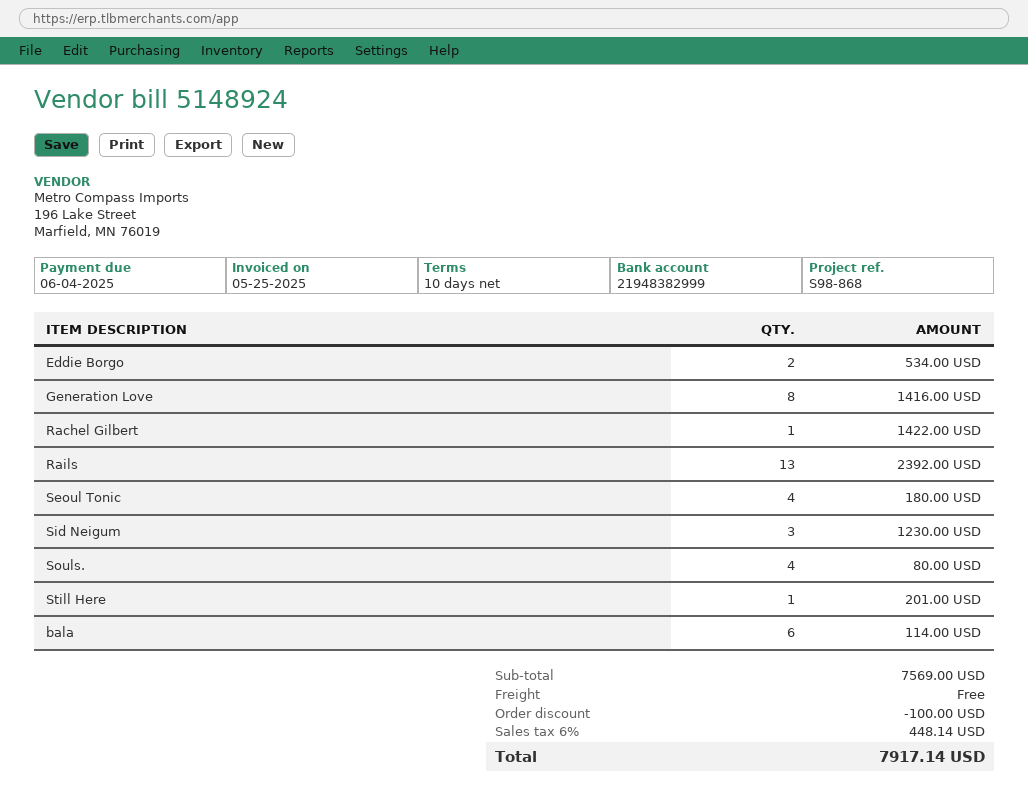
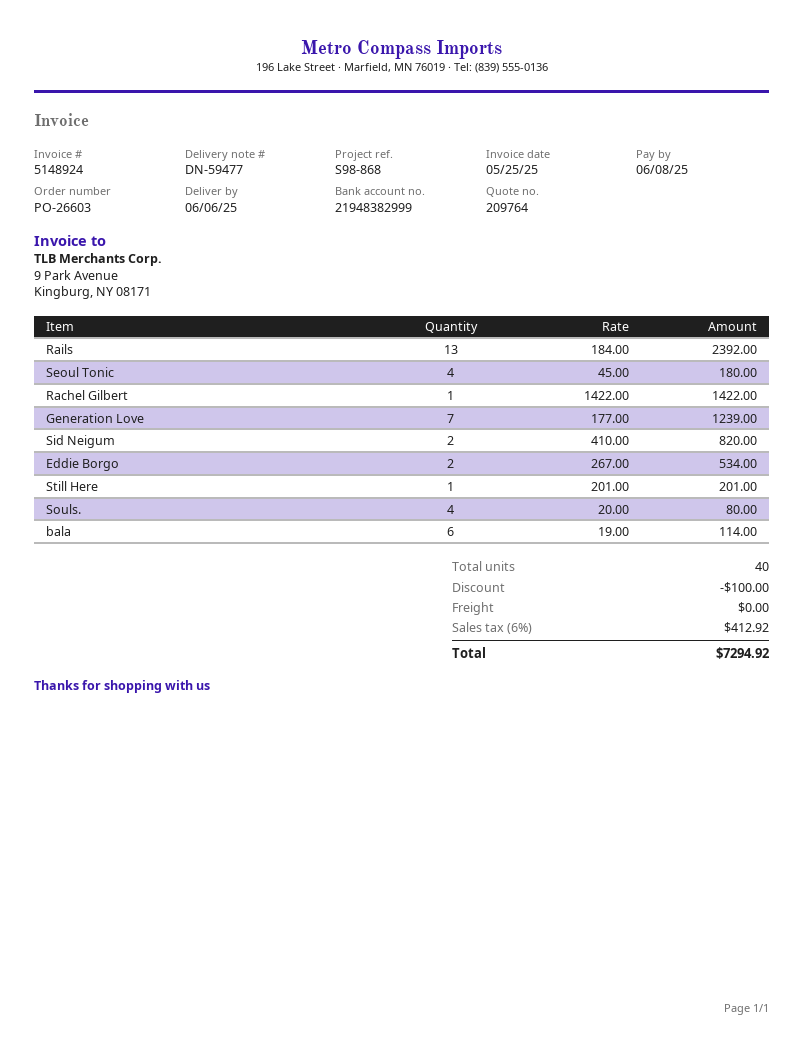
due date: 2025-06-04 -> 2025-06-08
Generation Love: 8 for 1416.00 -> 7 for 1239.00
Sid Neigum: 3 for 1230.00 -> 2 for 820.00
tax: 6% = 448.14 -> 6% = 412.92
total: 7917.14 -> 7294.92

